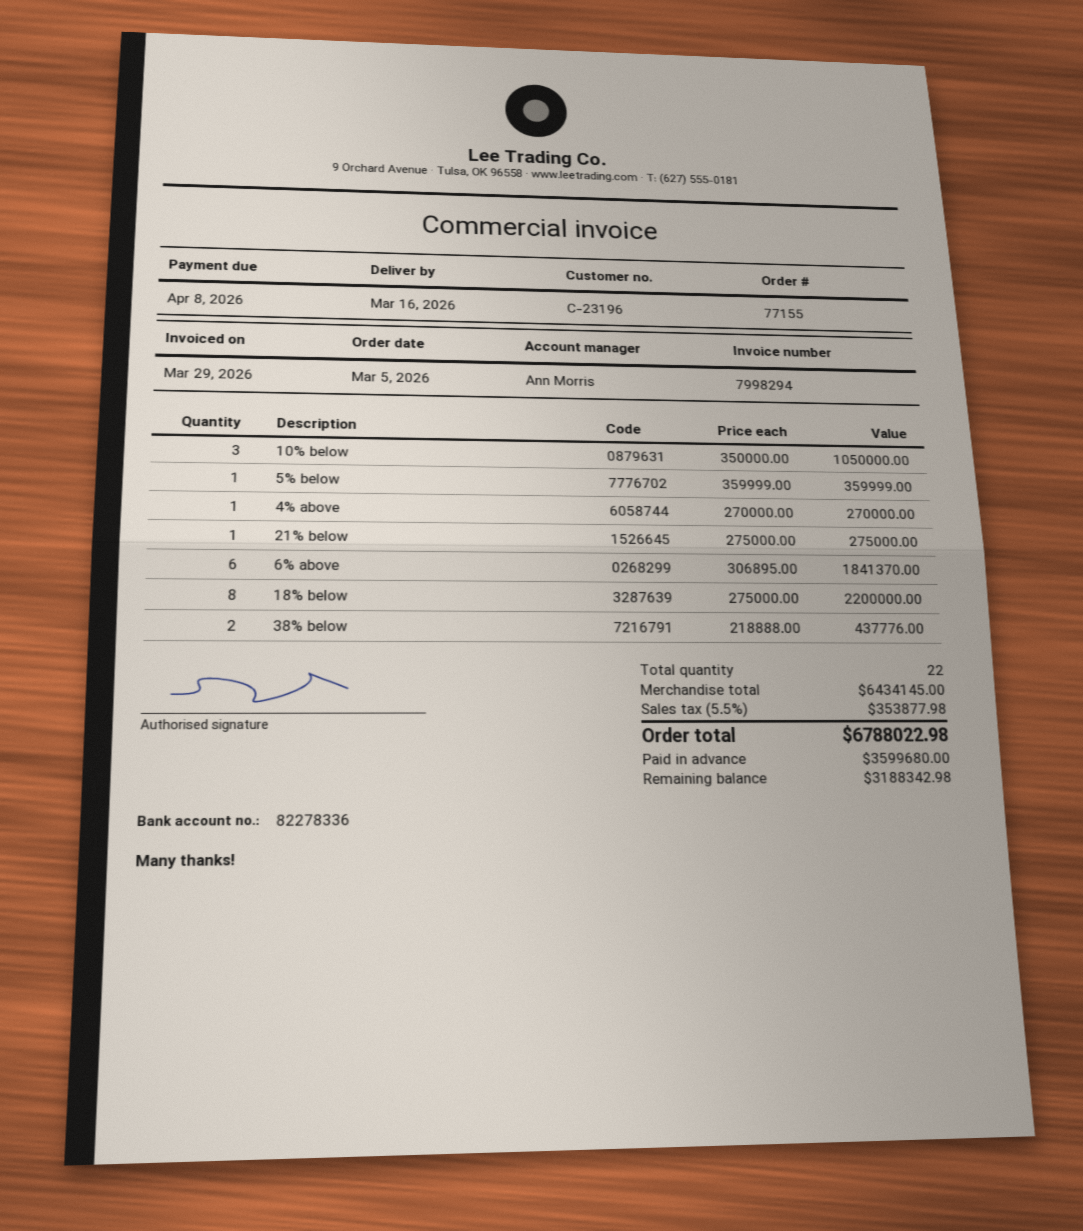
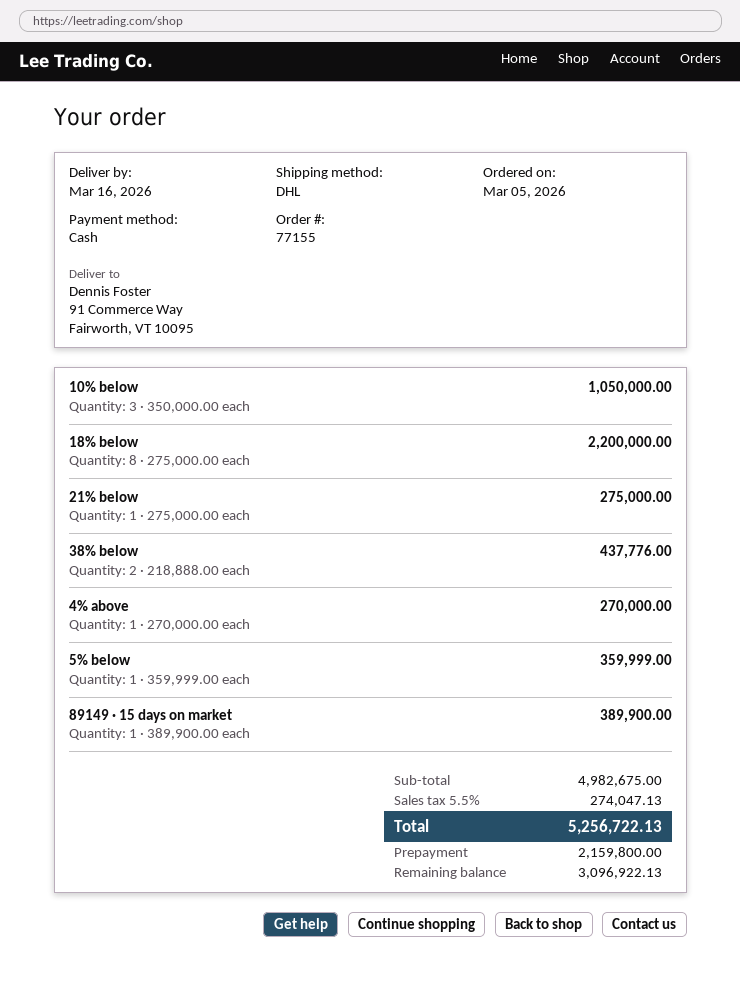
6% above: 6 x 306895.00 = 1841370.00 -> none
89149 · 15 days on market: none -> 1 x 389900.00 = 389900.00
subtotal: 6434145.00 -> 4982675.00
tax: 5.5% = 353877.98 -> 5.5% = 274047.13
total: 6788022.98 -> 5256722.13
deposit: 3599680.00 -> 2159800.00
balance: 3188342.98 -> 3096922.13

